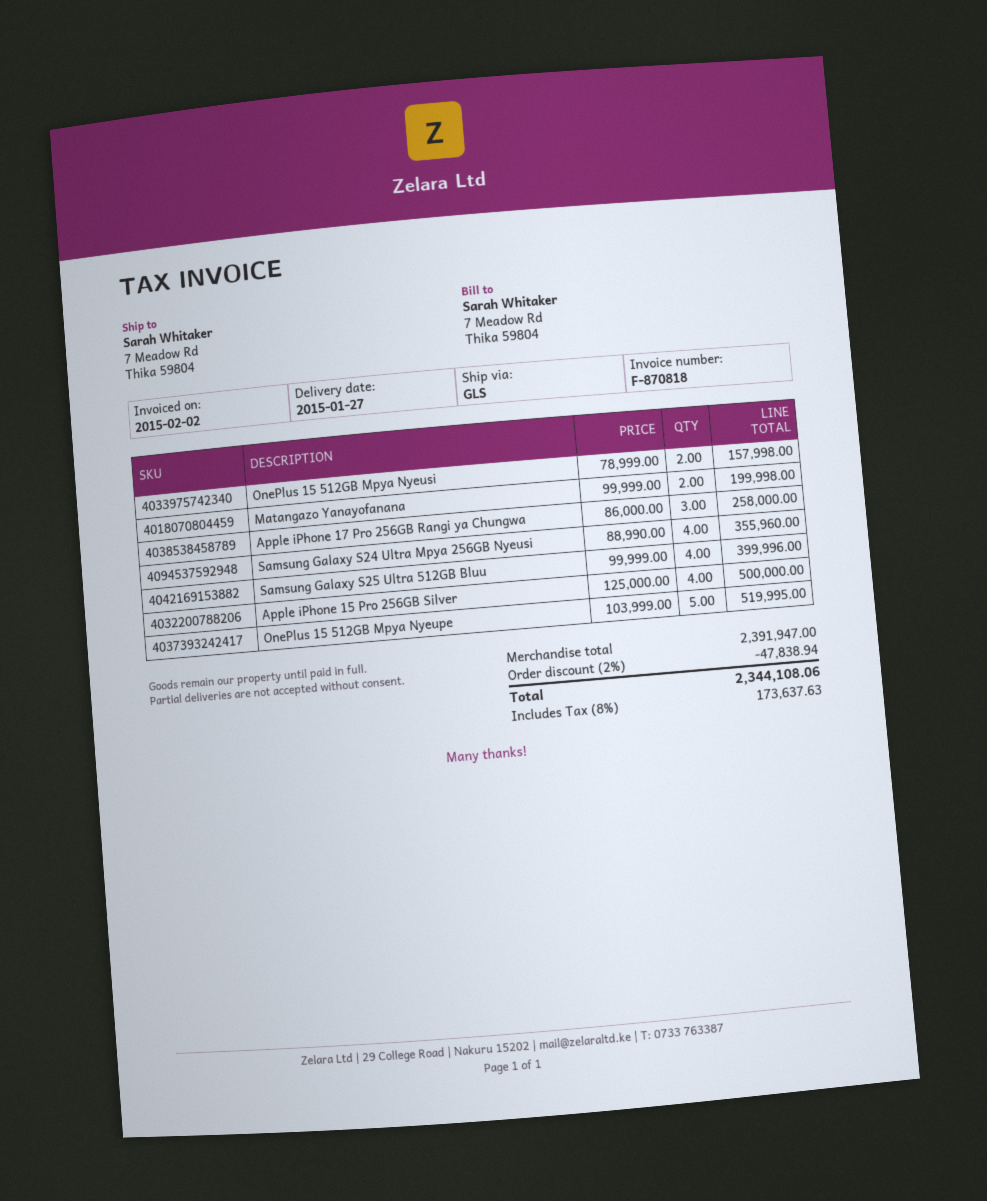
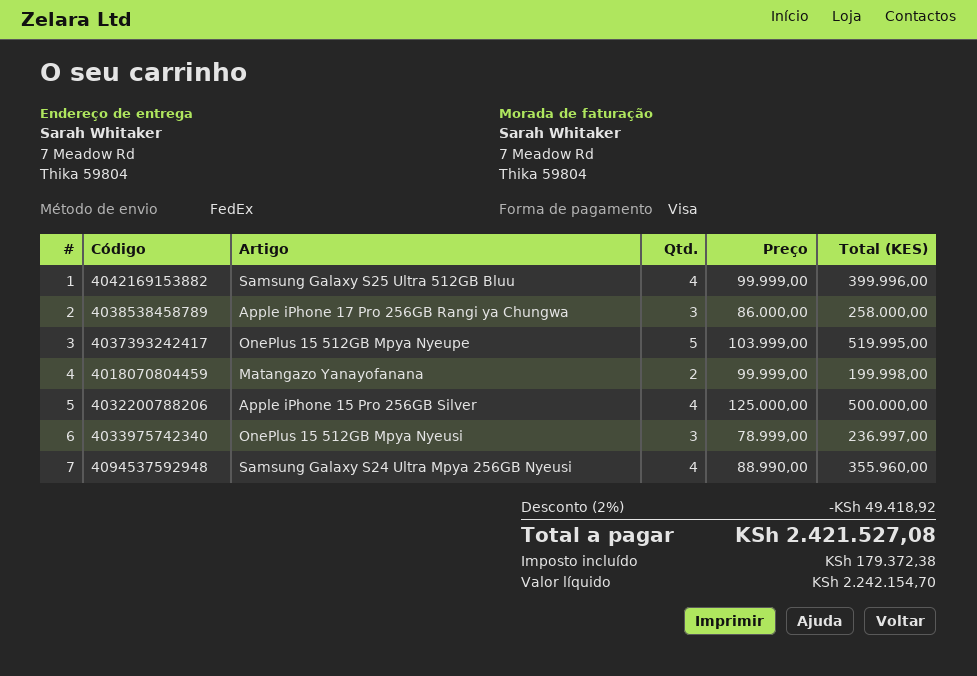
shipping method: GLS -> FedEx
OnePlus 15 512GB Mpya Nyeusi: 2 x 78999.00 = 157998.00 -> 3 x 78999.00 = 236997.00
discount: 2% = 47838.94 -> 2% = 49418.92
tax: 173637.63 -> 179372.38
total: 2344108.06 -> 2421527.08

